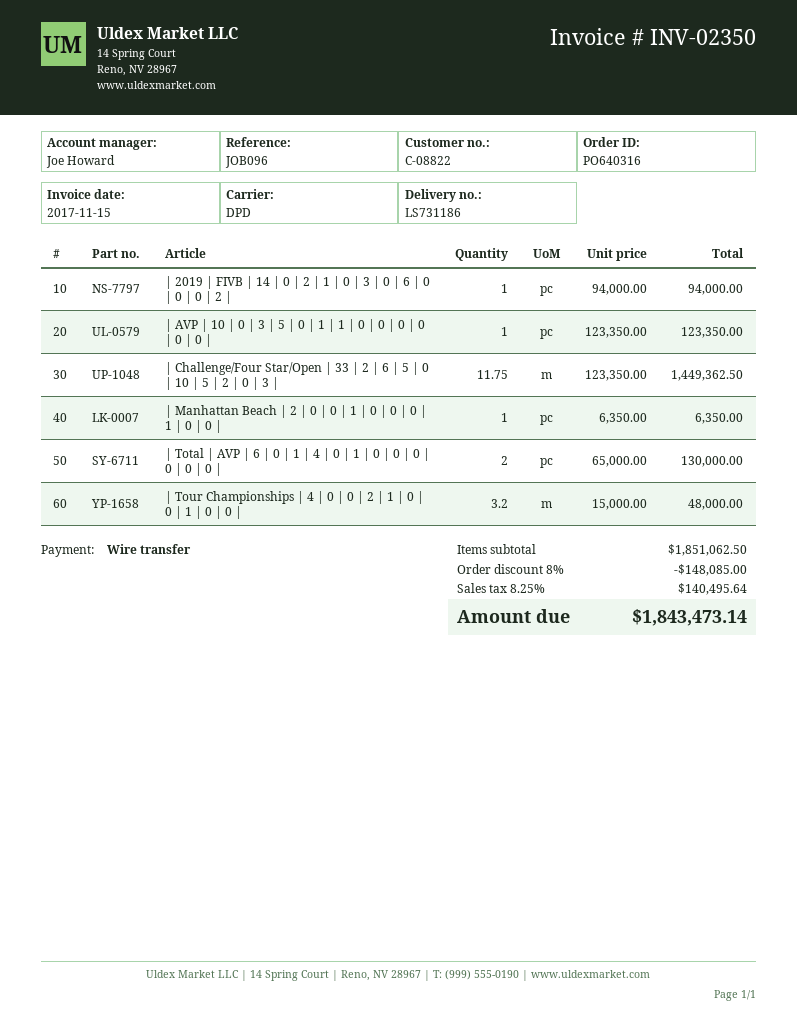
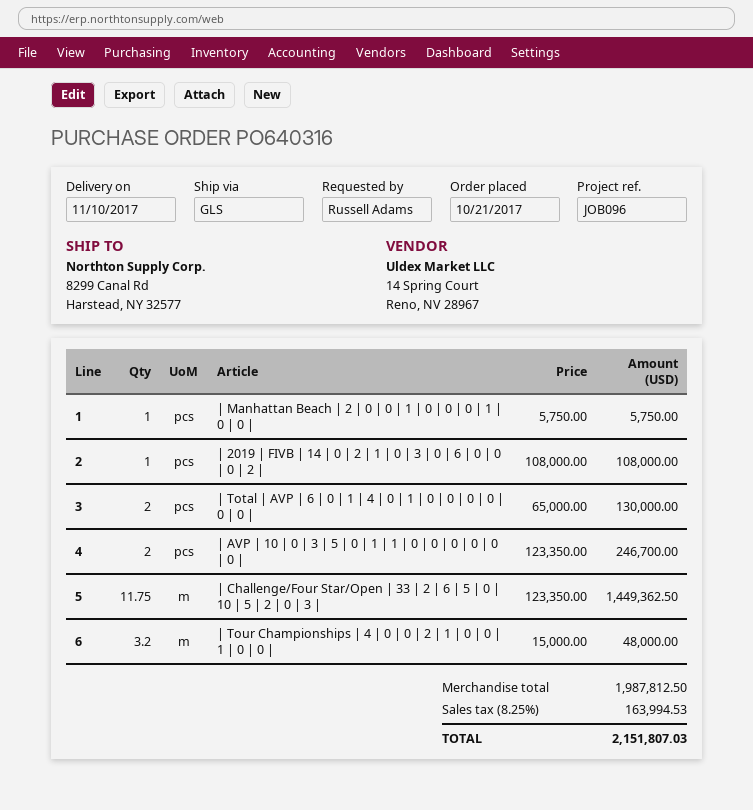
shipping method: DPD -> GLS
| 2019 | FIVB | 14 | 0 | 2 | 1 | 0 | 3 | 0 | 6 | 0 | 0 | 0 | 2 |: 1 x 94000.00 = 94000.00 -> 1 x 108000.00 = 108000.00
| AVP | 10 | 0 | 3 | 5 | 0 | 1 | 1 | 0 | 0 | 0 | 0 | 0 | 0 |: 1 x 123350.00 = 123350.00 -> 2 x 123350.00 = 246700.00
| Manhattan Beach | 2 | 0 | 0 | 1 | 0 | 0 | 0 | 1 | 0 | 0 |: 1 x 6350.00 = 6350.00 -> 1 x 5750.00 = 5750.00
subtotal: 1851062.50 -> 1987812.50
discount: 8% = 148085.00 -> none
tax: 8.25% = 140495.64 -> 8.25% = 163994.53
total: 1843473.14 -> 2151807.03

